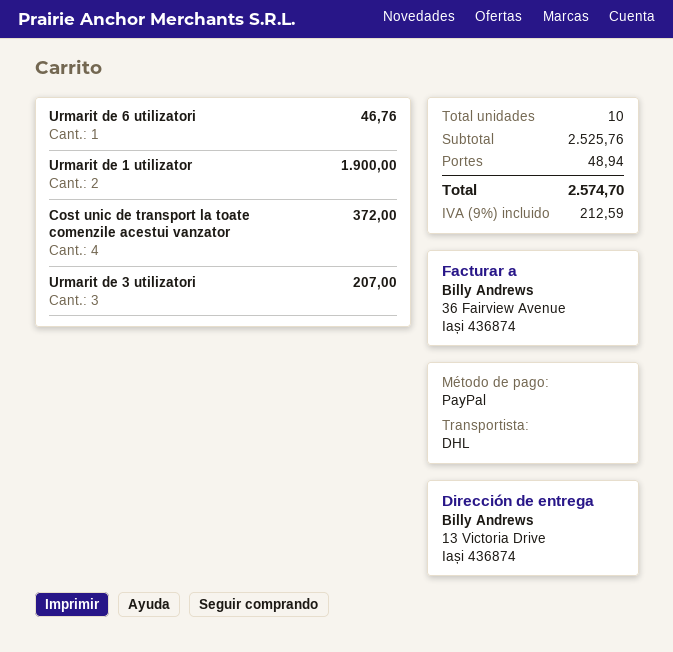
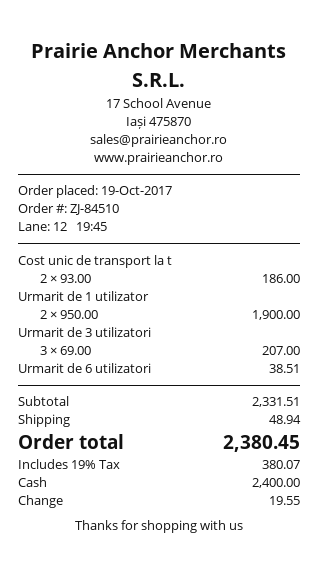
payment method: PayPal -> cash
Urmarit de 6 utilizatori: 1 for 46.76 -> 1 for 38.51
Cost unic de transport la toate comenzile acestui vanzator: 4 for 372.00 -> 2 for 186.00
subtotal: 2525.76 -> 2331.51
tax: 9% = 212.59 -> 19% = 380.07
total: 2574.70 -> 2380.45

